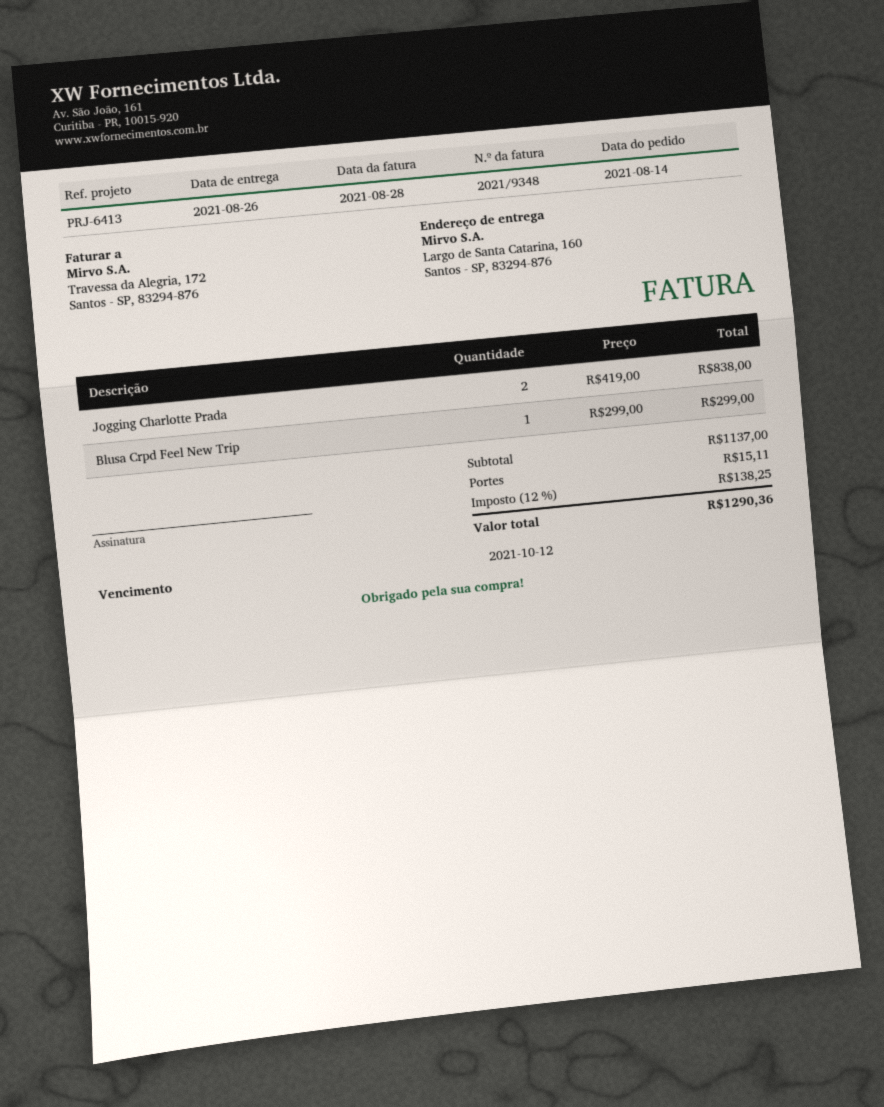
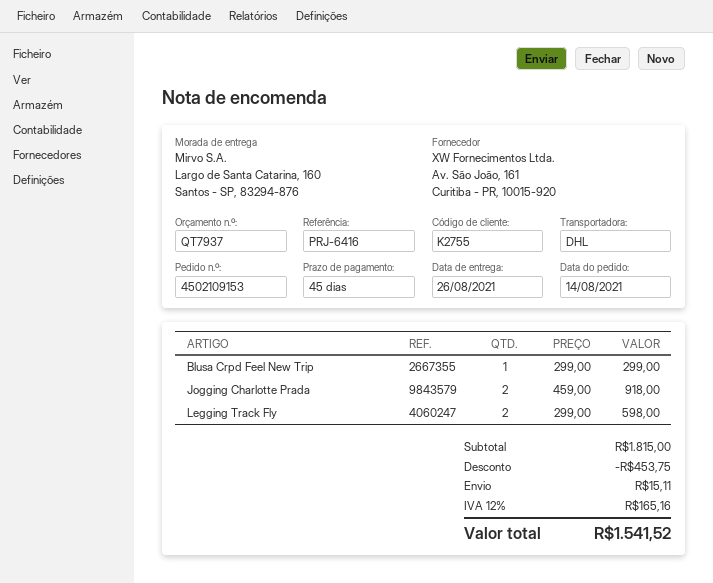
reference: PRJ-6413 -> PRJ-6416
Jogging Charlotte Prada: 2 x 419.00 = 838.00 -> 2 x 459.00 = 918.00
Legging Track Fly: none -> 2 x 299.00 = 598.00
subtotal: 1137.00 -> 1815.00
discount: none -> 453.75
tax: 12% = 138.25 -> 12% = 165.16
total: 1290.36 -> 1541.52

